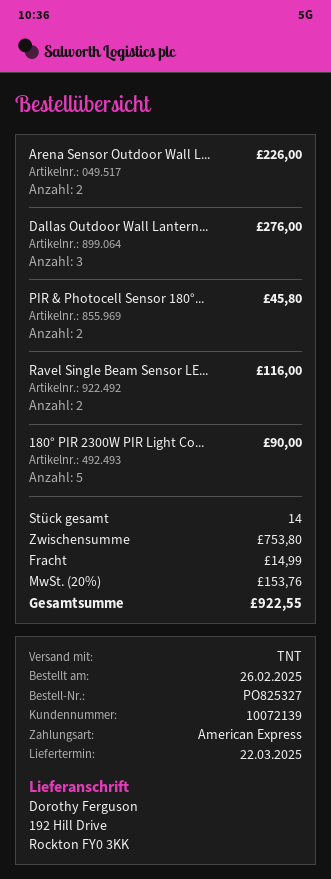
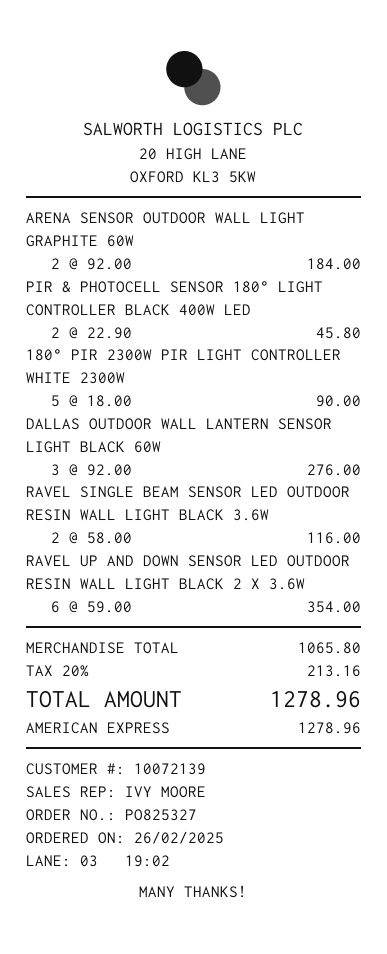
Arena Sensor Outdoor Wall L...: 2 for 226.00 -> 2 for 184.00
RAVEL UP AND DOWN SENSOR LED OUTDOOR RESIN WALL LIGHT BLACK 2 X 3.6W: none -> 6 for 354.00
subtotal: 753.80 -> 1065.80
shipping: 14.99 -> none
tax: 20% = 153.76 -> 20% = 213.16
total: 922.55 -> 1278.96

